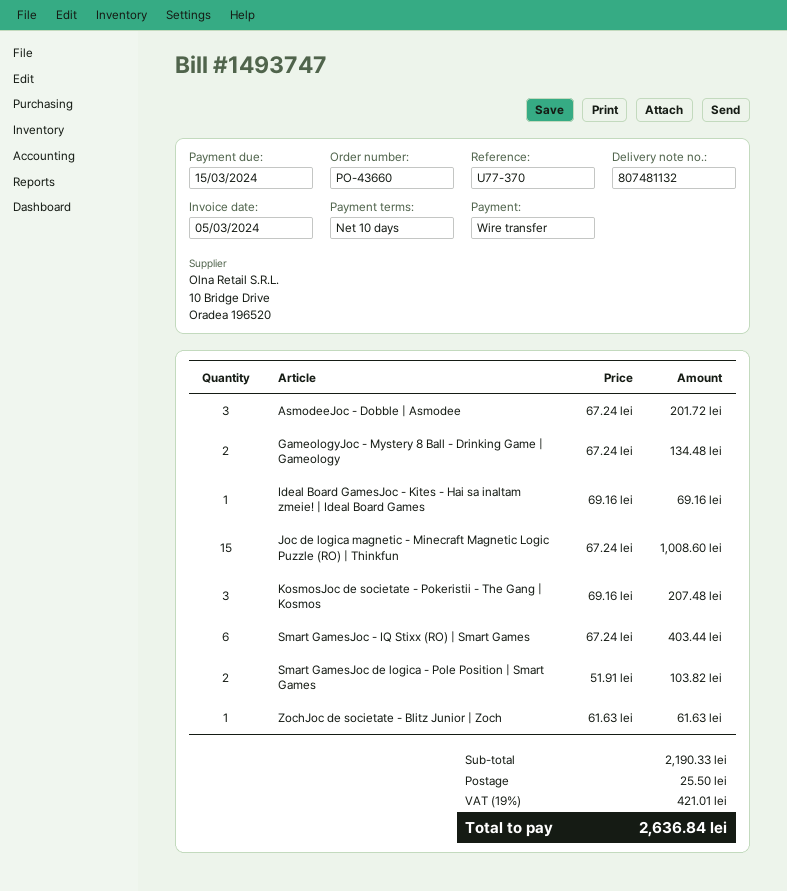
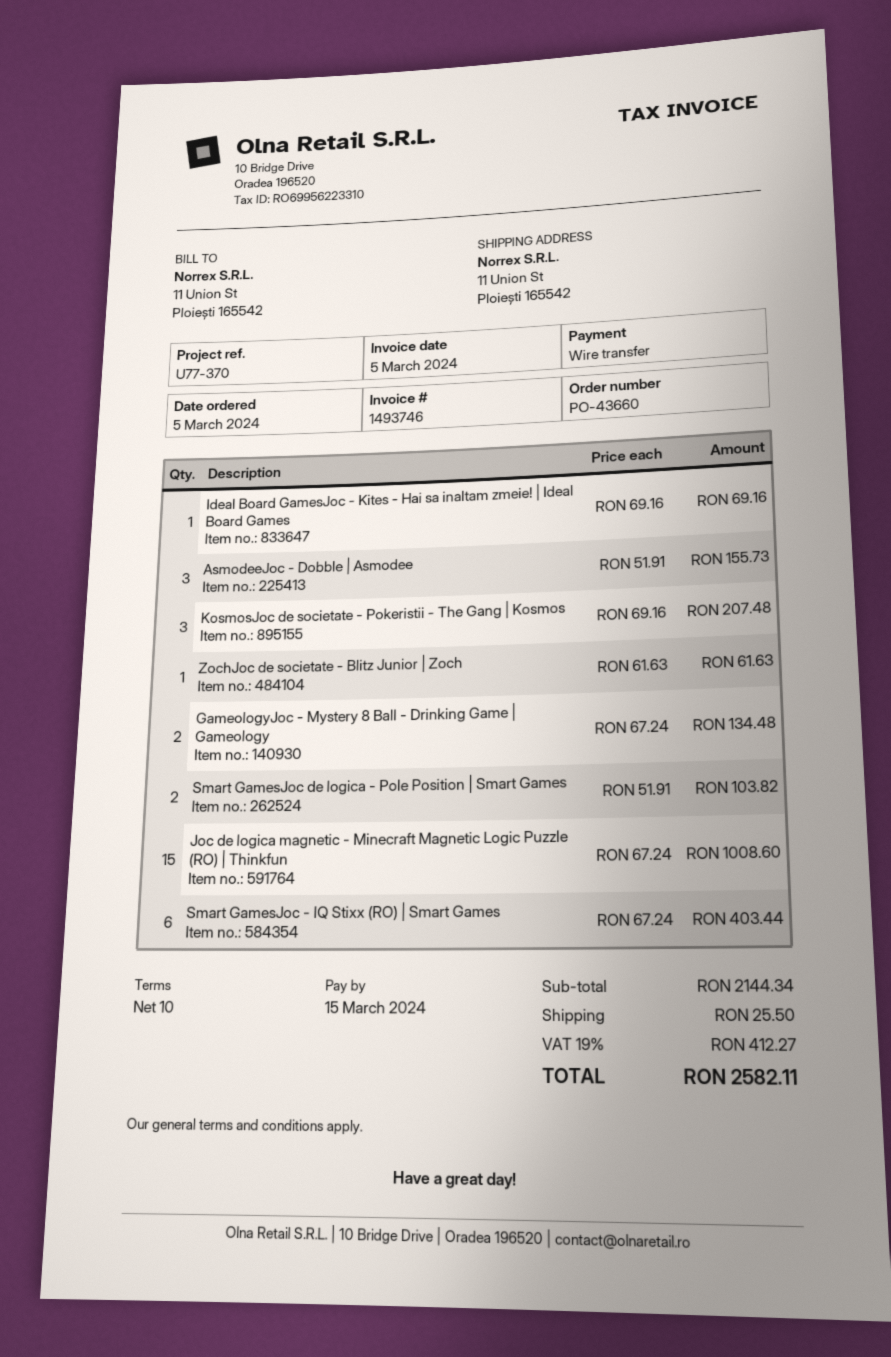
invoice number: 1493747 -> 1493746
AsmodeeJoc - Dobble | Asmodee: 3 x 67.24 = 201.72 -> 3 x 51.91 = 155.73
subtotal: 2190.33 -> 2144.34
tax: 19% = 421.01 -> 19% = 412.27
total: 2636.84 -> 2582.11

